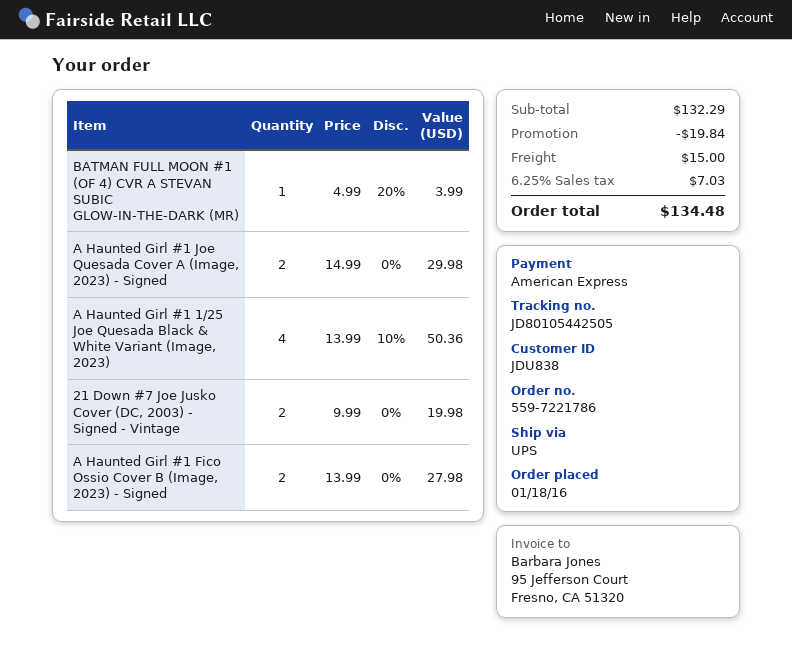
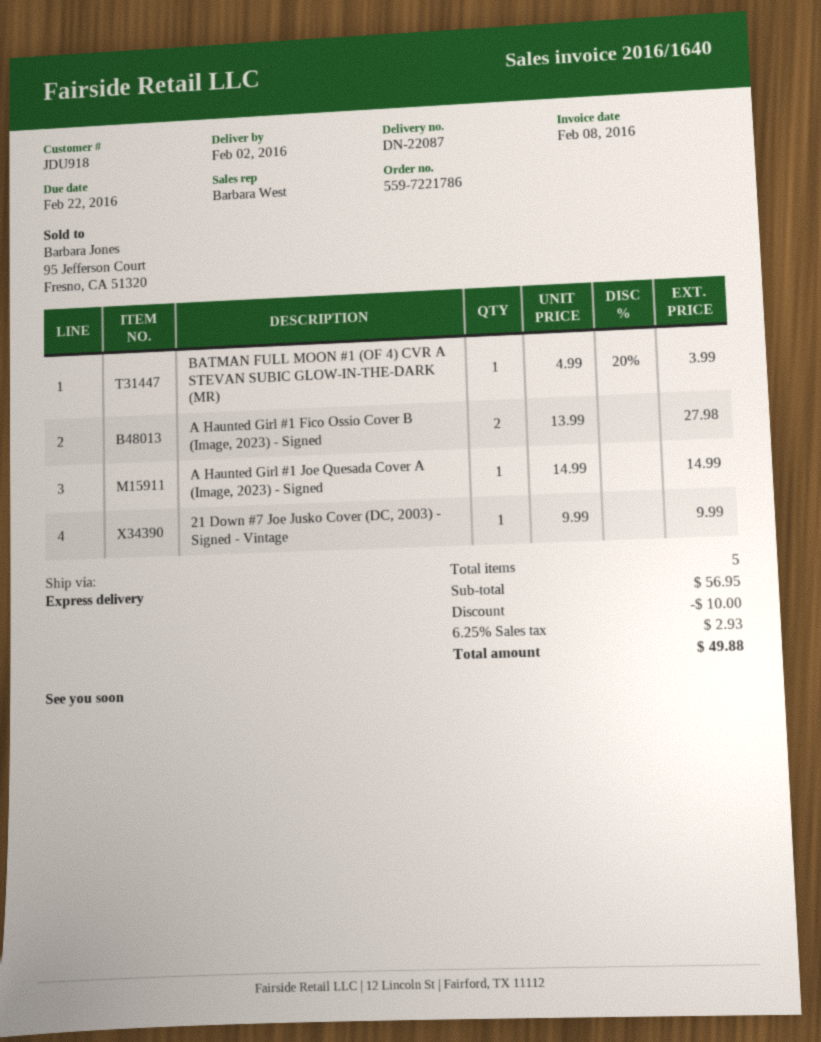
customer number: JDU838 -> JDU918
shipping method: UPS -> express
A Haunted Girl #1 Joe Quesada Cover A (Image, 2023) - Signed: 2 x 14.99 = 29.98 -> 1 x 14.99 = 14.99
A Haunted Girl #1 1/25 Joe Quesada Black & White Variant (Image, 2023): 4 x 13.99 - 10% = 50.36 -> none
21 Down #7 Joe Jusko Cover (DC, 2003) - Signed - Vintage: 2 x 9.99 = 19.98 -> 1 x 9.99 = 9.99
subtotal: 132.29 -> 56.95
discount: 19.84 -> 10.00
shipping: 15.00 -> none
tax: 6.25% = 7.03 -> 6.25% = 2.93
total: 134.48 -> 49.88

